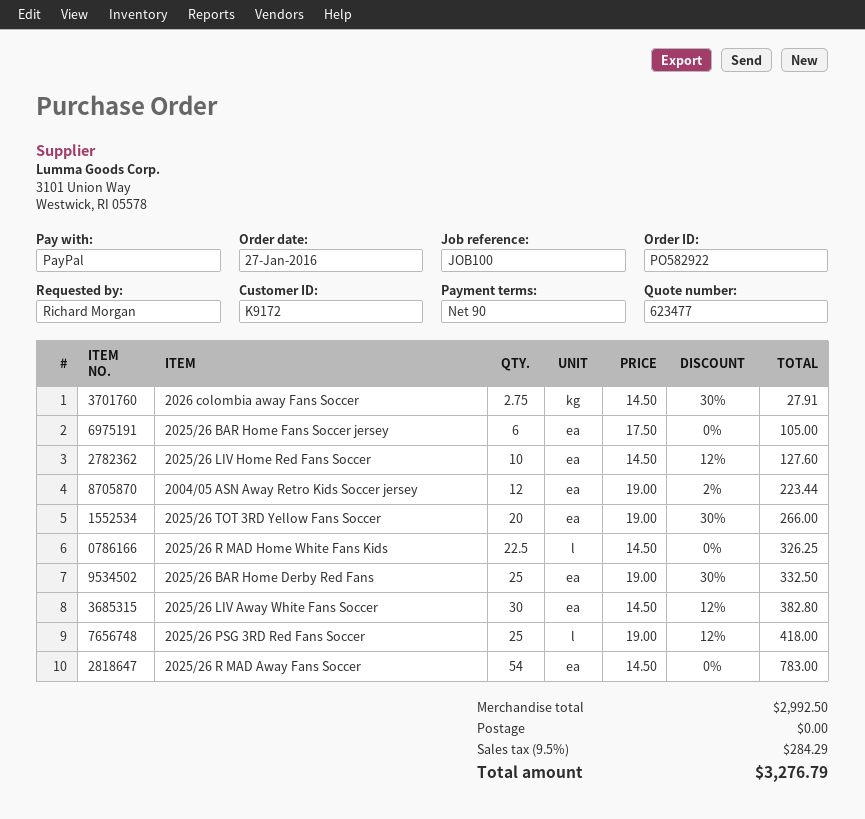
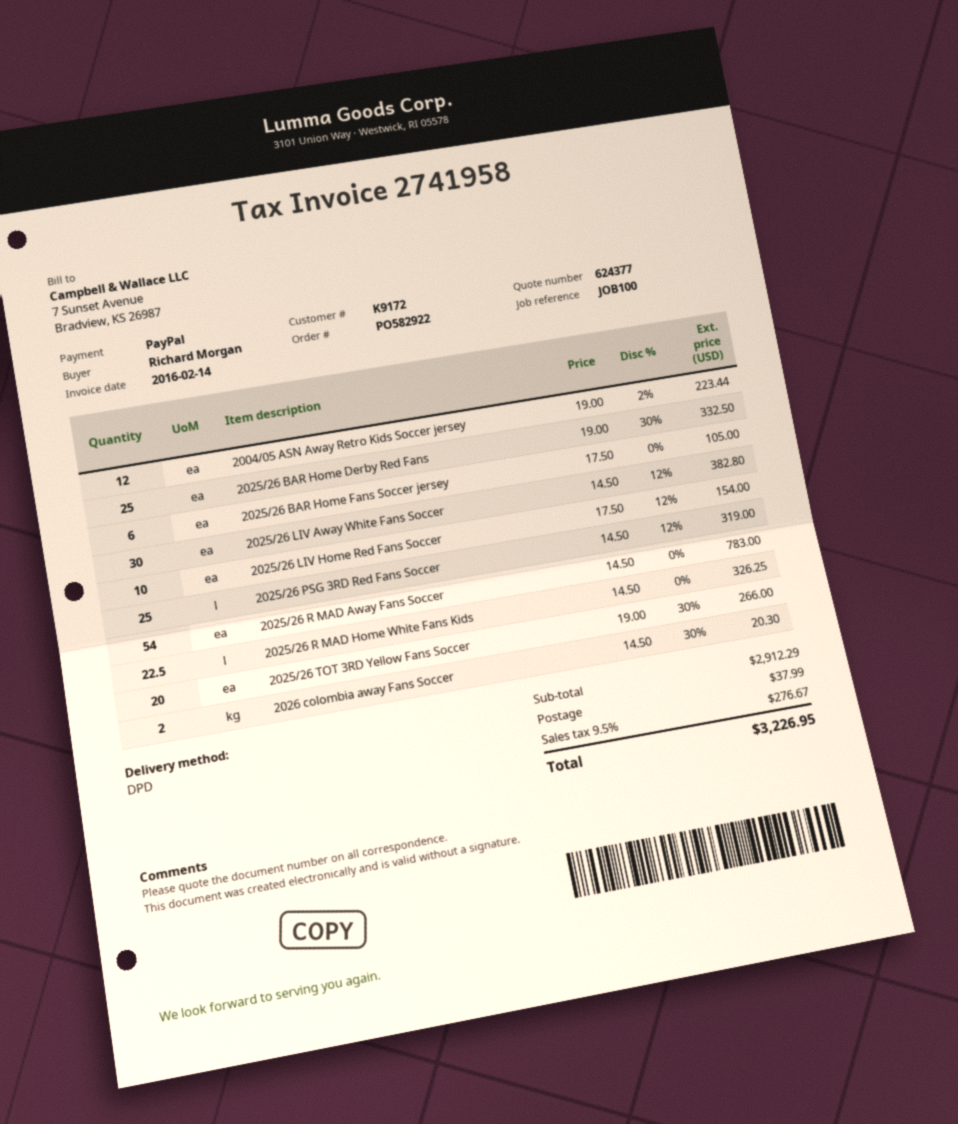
quote number: 623477 -> 624377
2026 colombia away Fans Soccer: 2.75 x 14.50 - 30% = 27.91 -> 2 x 14.50 - 30% = 20.30
2025/26 LIV Home Red Fans Soccer: 10 x 14.50 - 12% = 127.60 -> 10 x 17.50 - 12% = 154.00
2025/26 PSG 3RD Red Fans Soccer: 25 x 19.00 - 12% = 418.00 -> 25 x 14.50 - 12% = 319.00
subtotal: 2992.50 -> 2912.29
shipping: 0.00 -> 37.99
tax: 9.5% = 284.29 -> 9.5% = 276.67
total: 3276.79 -> 3226.95

